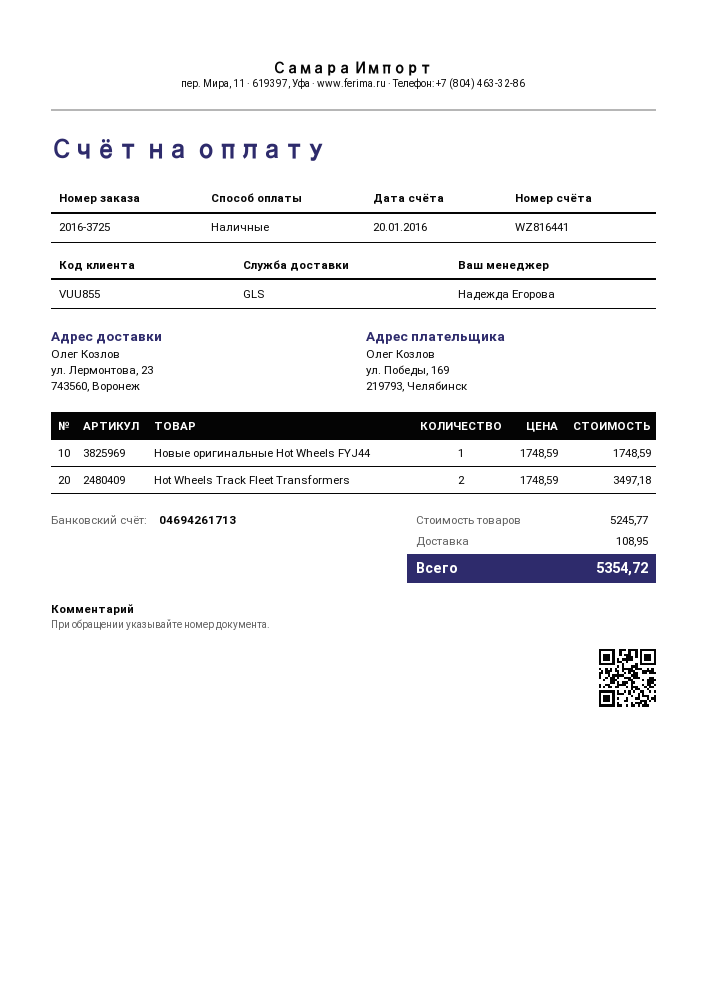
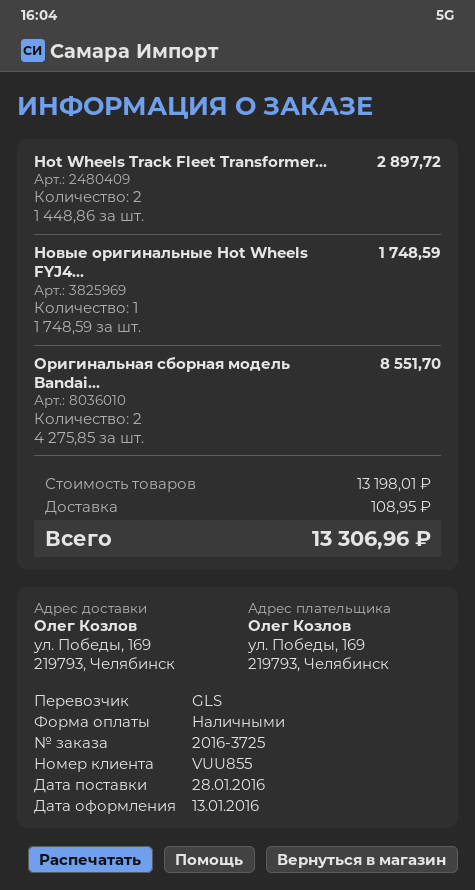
ship to: ул. Лермонтова, 23, 743560, Воронеж -> ул. Победы, 169, 219793, Челябинск
Hot Wheels Track Fleet Transformers: 2 x 1748.59 = 3497.18 -> 2 x 1448.86 = 2897.72
Оригинальная сборная модель Bandai...: none -> 2 x 4275.85 = 8551.70
subtotal: 5245.77 -> 13198.01
total: 5354.72 -> 13306.96

